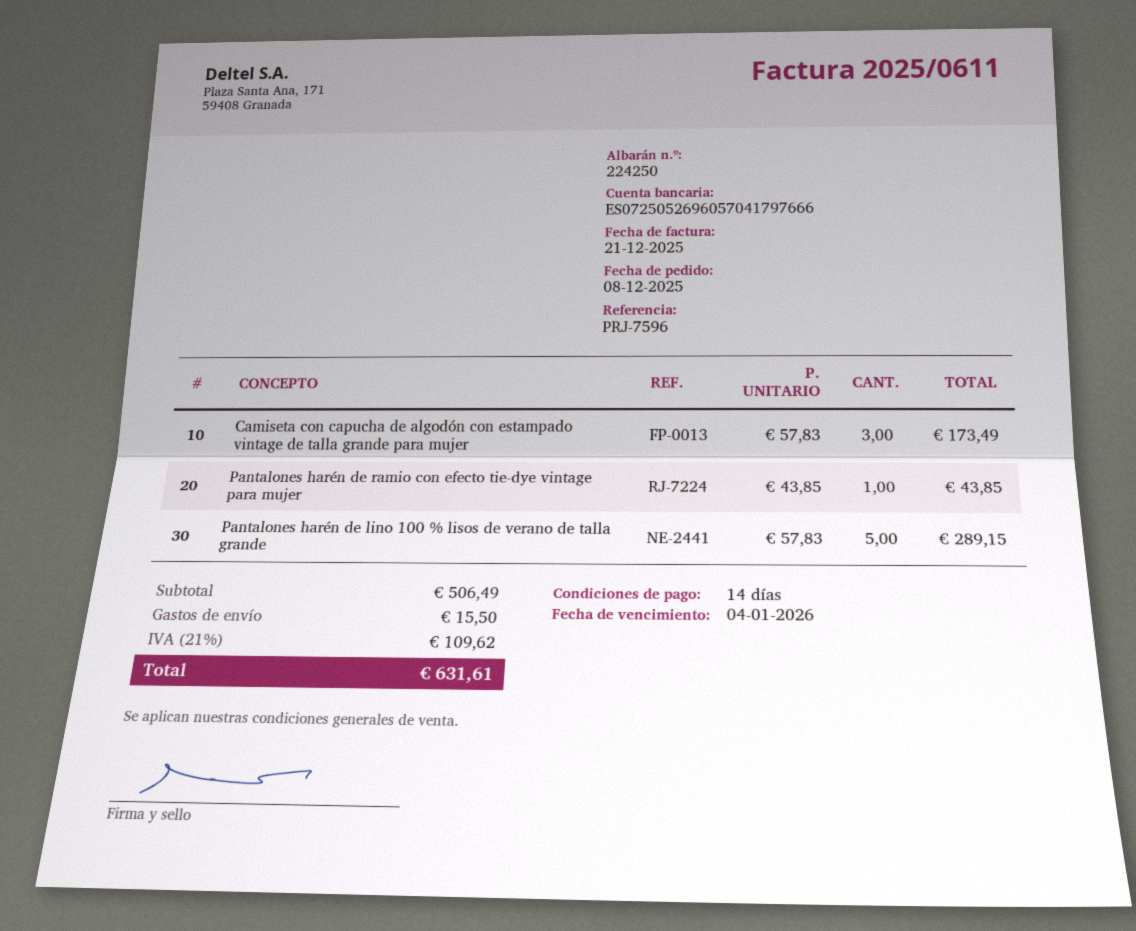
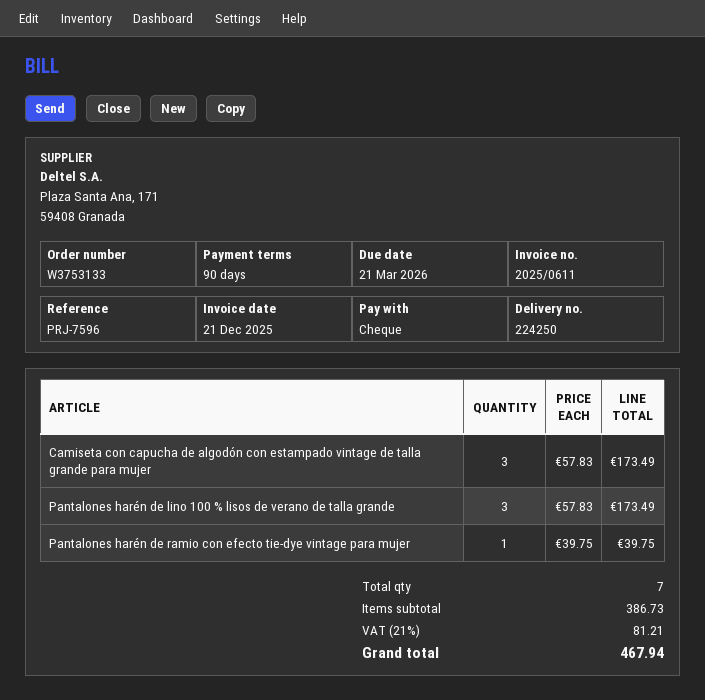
payment terms: 14 days -> 90 days
due date: 2026-01-04 -> 2026-03-21
Pantalones harén de ramio con efecto tie-dye vintage para mujer: 1 x 43.85 = 43.85 -> 1 x 39.75 = 39.75
Pantalones harén de lino 100 % lisos de verano de talla grande: 5 x 57.83 = 289.15 -> 3 x 57.83 = 173.49
subtotal: 506.49 -> 386.73
shipping: 15.50 -> none
tax: 21% = 109.62 -> 21% = 81.21
total: 631.61 -> 467.94

